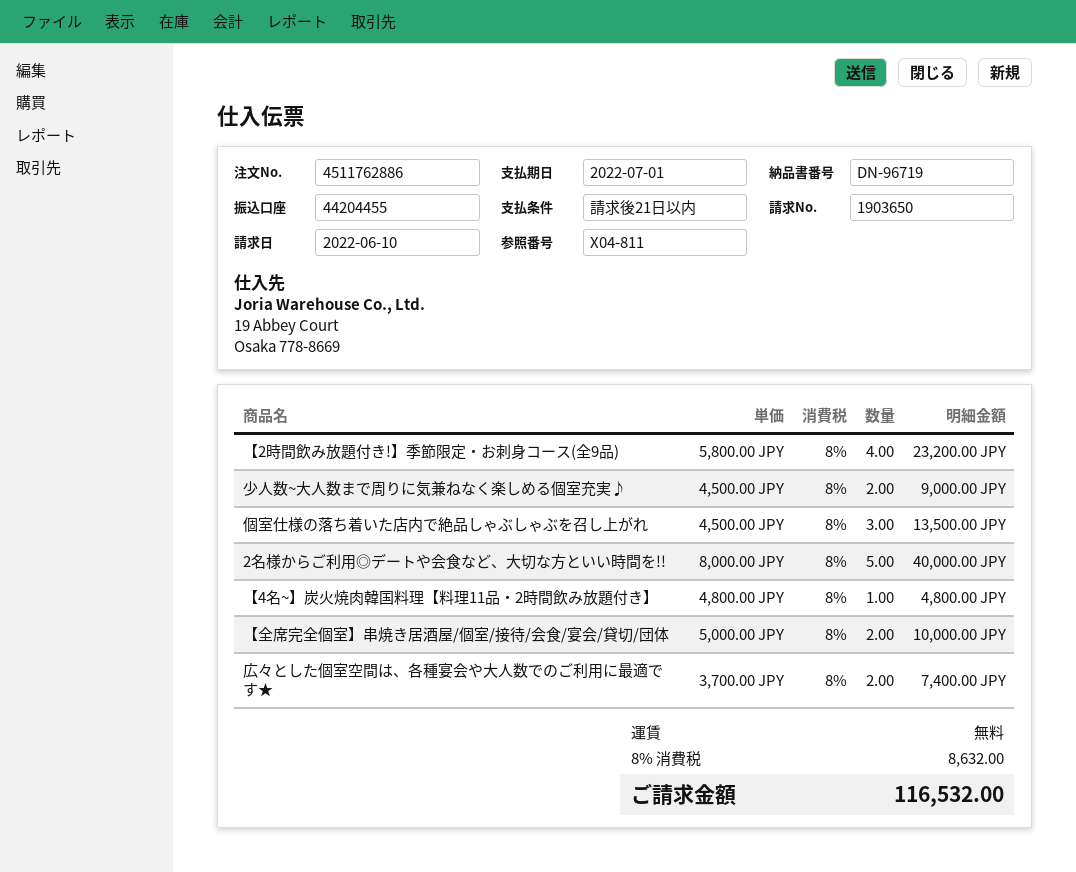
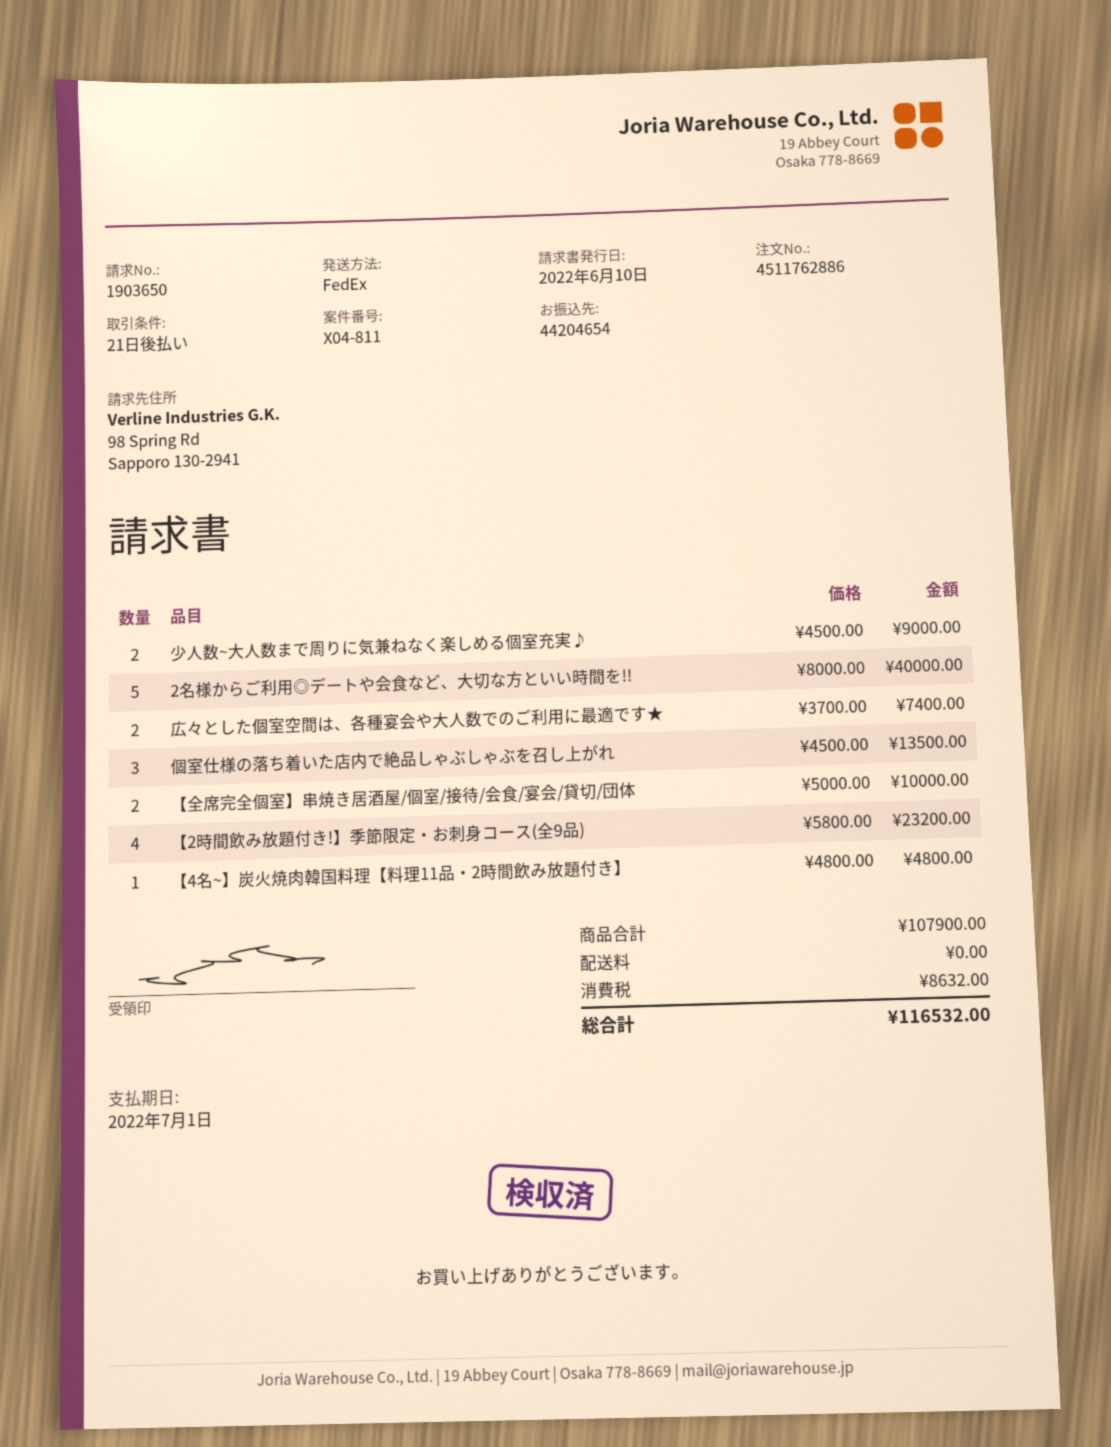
bank account: 44204455 -> 44204654

